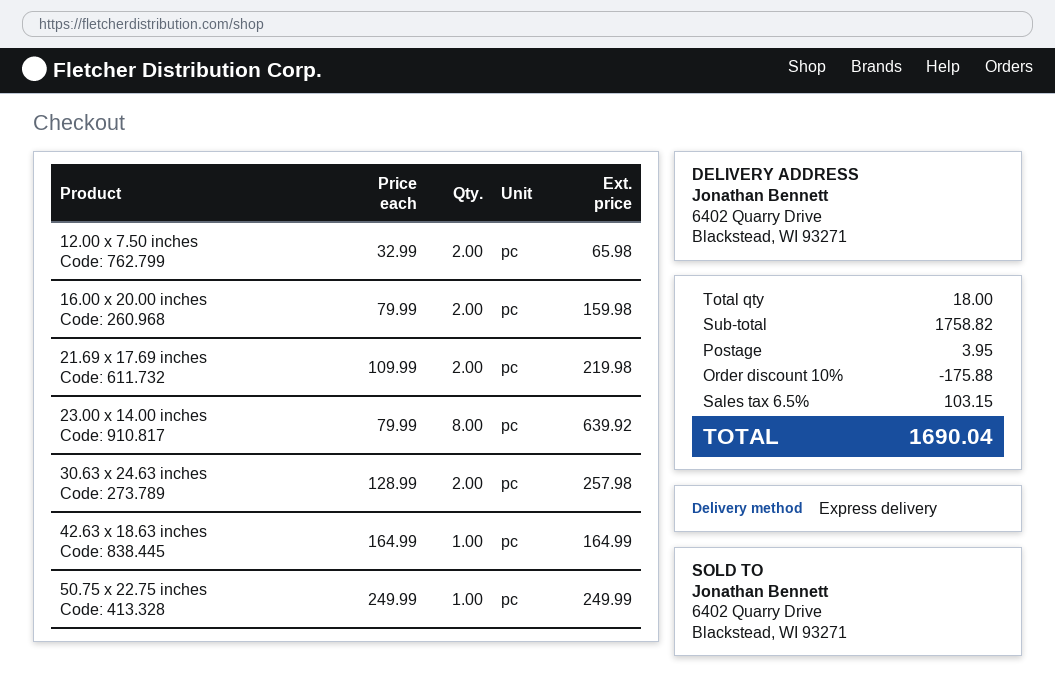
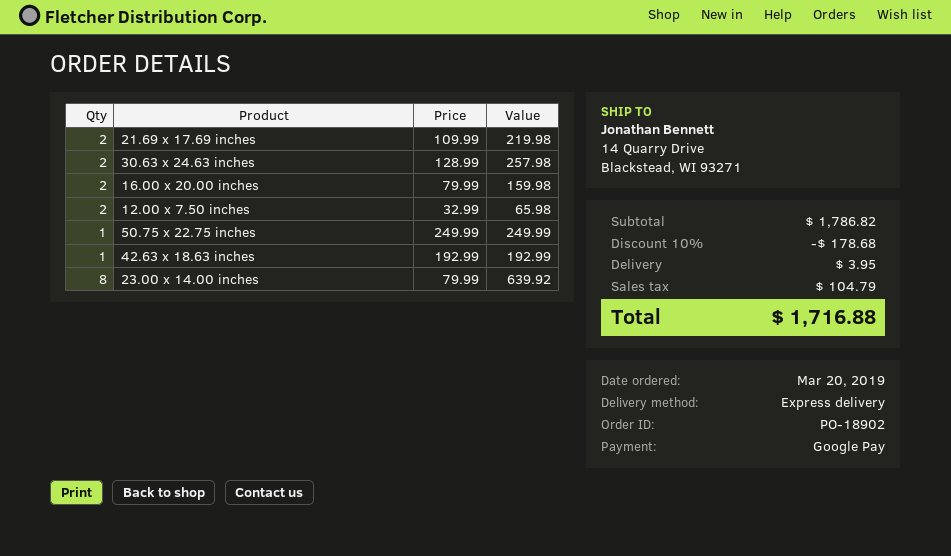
ship to: 6402 Quarry Drive, Blackstead, WI 93271 -> 14 Quarry Drive, Blackstead, WI 93271
42.63 x 18.63 inches: 1 x 164.99 = 164.99 -> 1 x 192.99 = 192.99
subtotal: 1758.82 -> 1786.82
discount: 10% = 175.88 -> 10% = 178.68
tax: 103.15 -> 104.79
total: 1690.04 -> 1716.88

